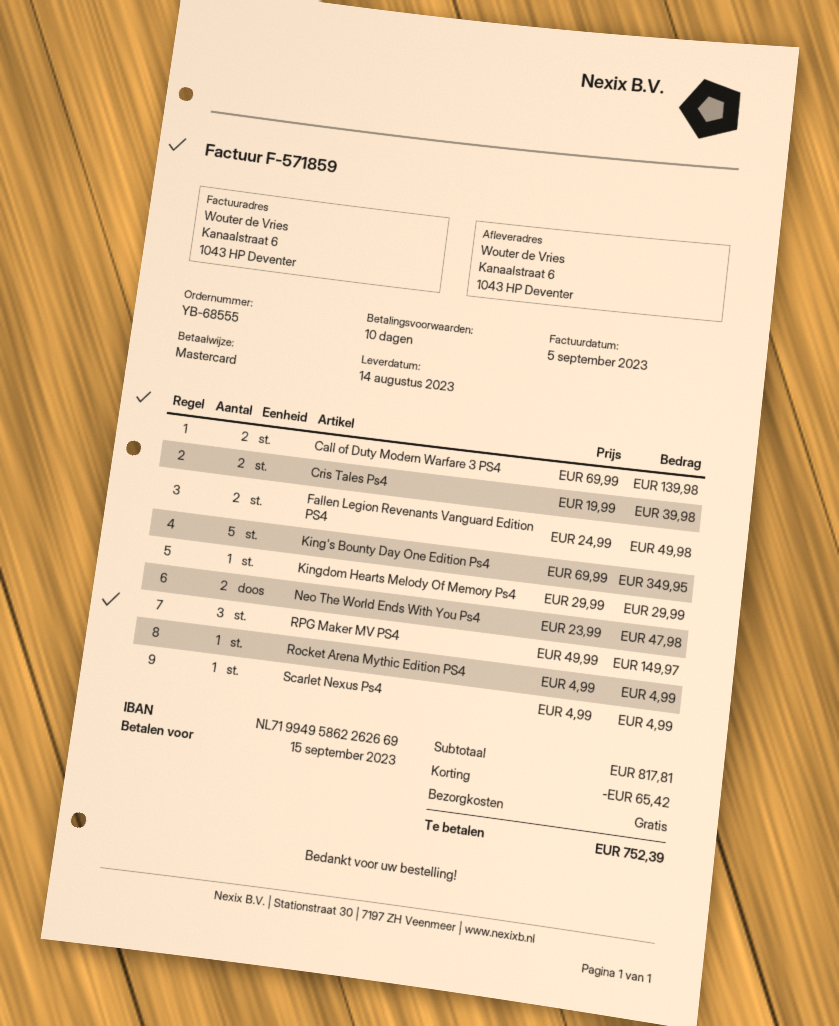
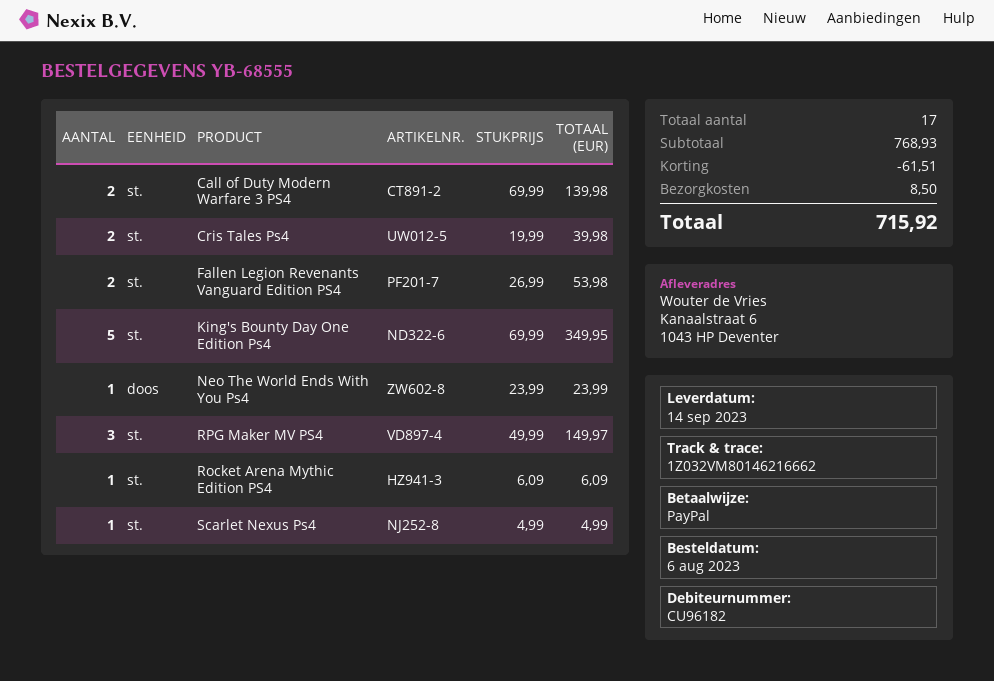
delivery date: 2023-08-14 -> 2023-09-14
payment method: Mastercard -> PayPal
Fallen Legion Revenants Vanguard Edition PS4: 2 x 24.99 = 49.98 -> 2 x 26.99 = 53.98
Kingdom Hearts Melody Of Memory Ps4: 1 x 29.99 = 29.99 -> none
Neo The World Ends With You Ps4: 2 x 23.99 = 47.98 -> 1 x 23.99 = 23.99
Rocket Arena Mythic Edition PS4: 1 x 4.99 = 4.99 -> 1 x 6.09 = 6.09
subtotal: 817.81 -> 768.93
discount: 65.42 -> 61.51
shipping: 0.00 -> 8.50
total: 752.39 -> 715.92

